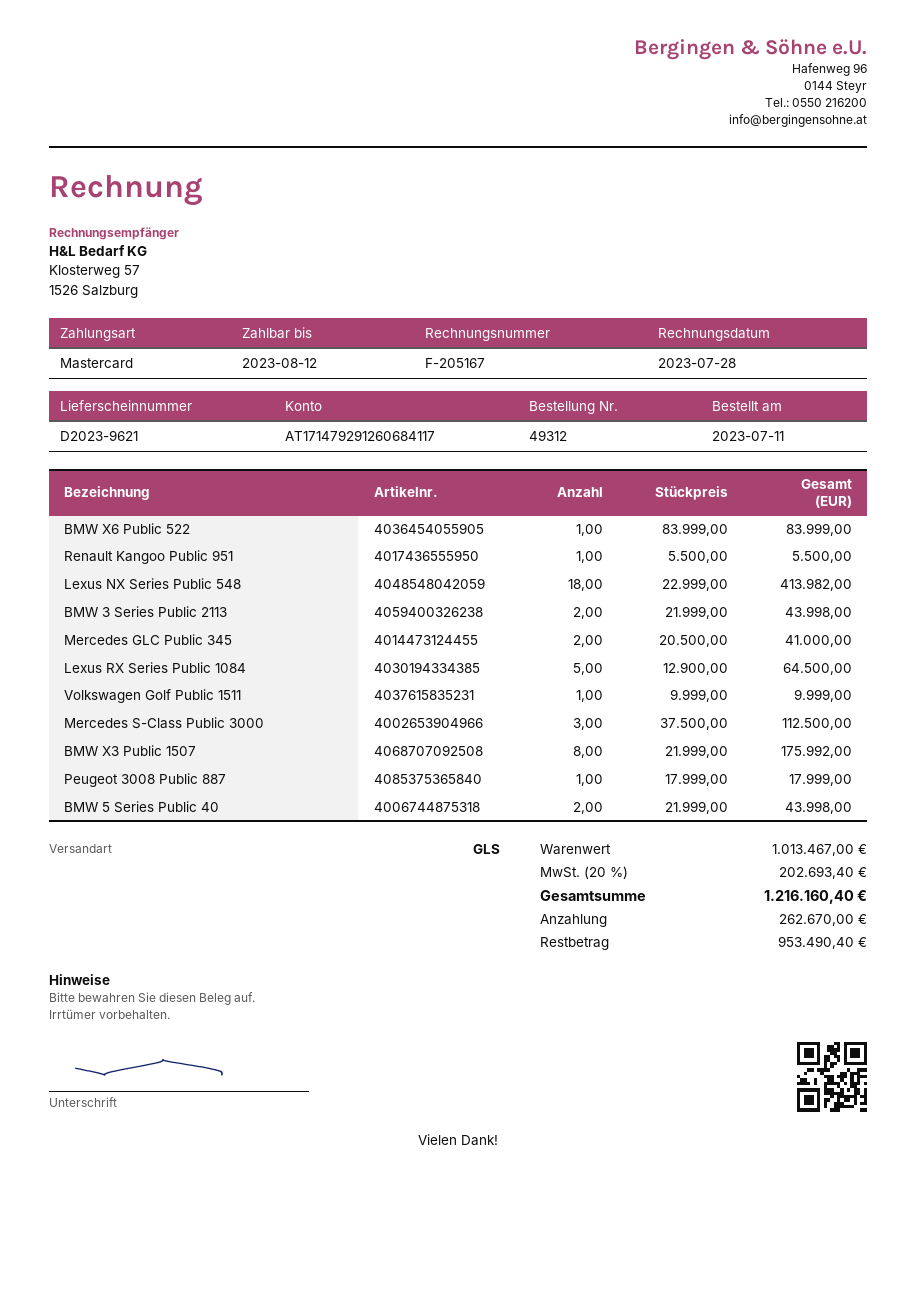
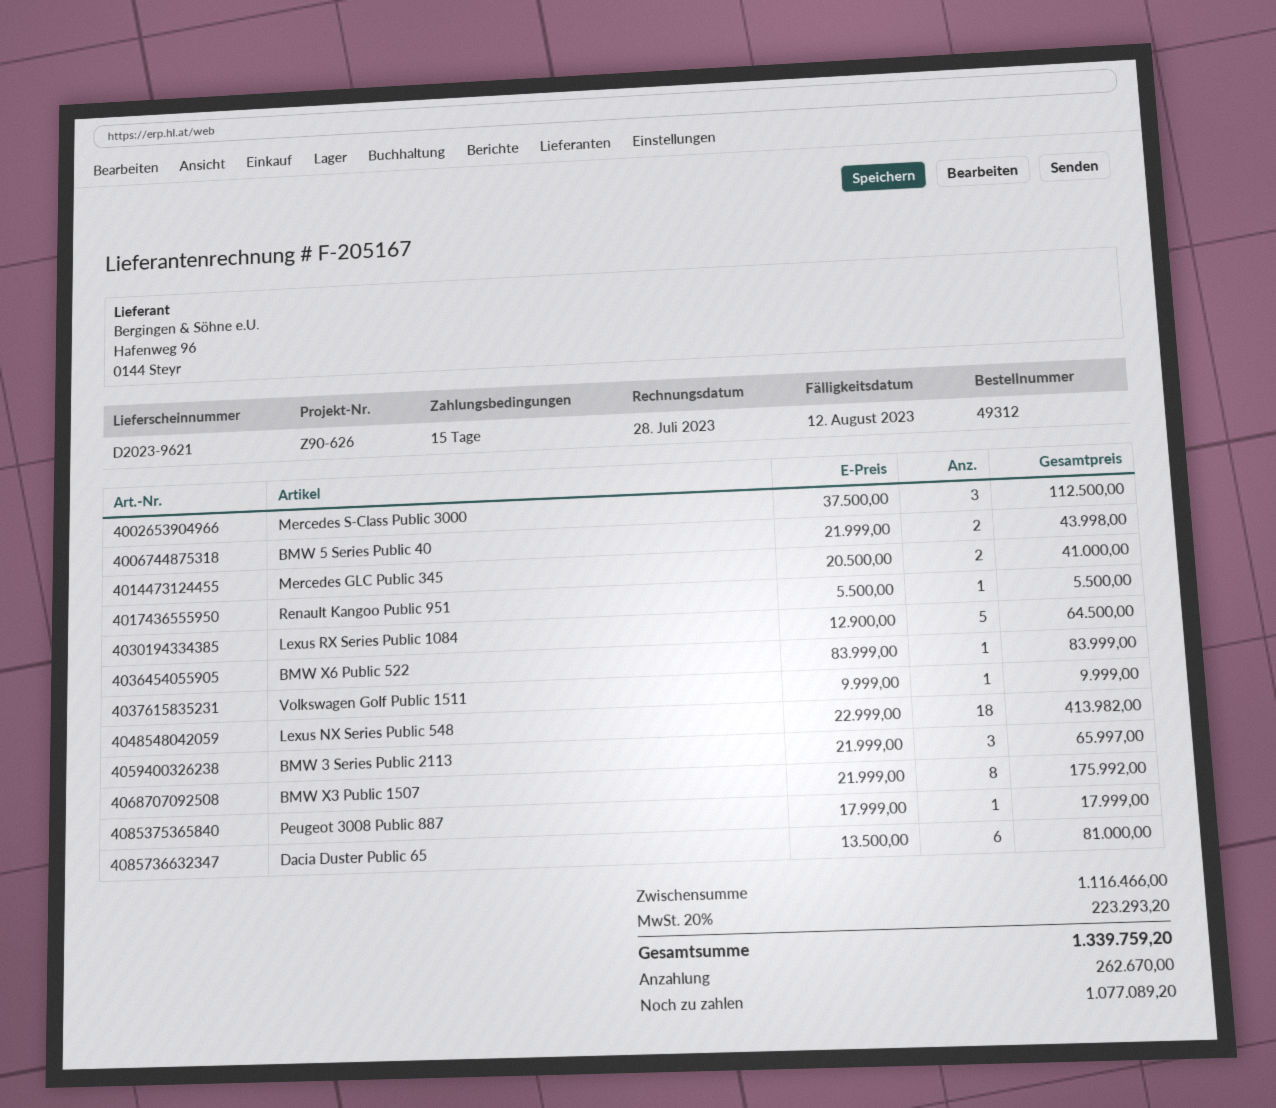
BMW 3 Series Public 2113: 2 x 21999.00 = 43998.00 -> 3 x 21999.00 = 65997.00
Dacia Duster Public 65: none -> 6 x 13500.00 = 81000.00
subtotal: 1013467.00 -> 1116466.00
tax: 20% = 202693.40 -> 20% = 223293.20
total: 1216160.40 -> 1339759.20
balance: 953490.40 -> 1077089.20

